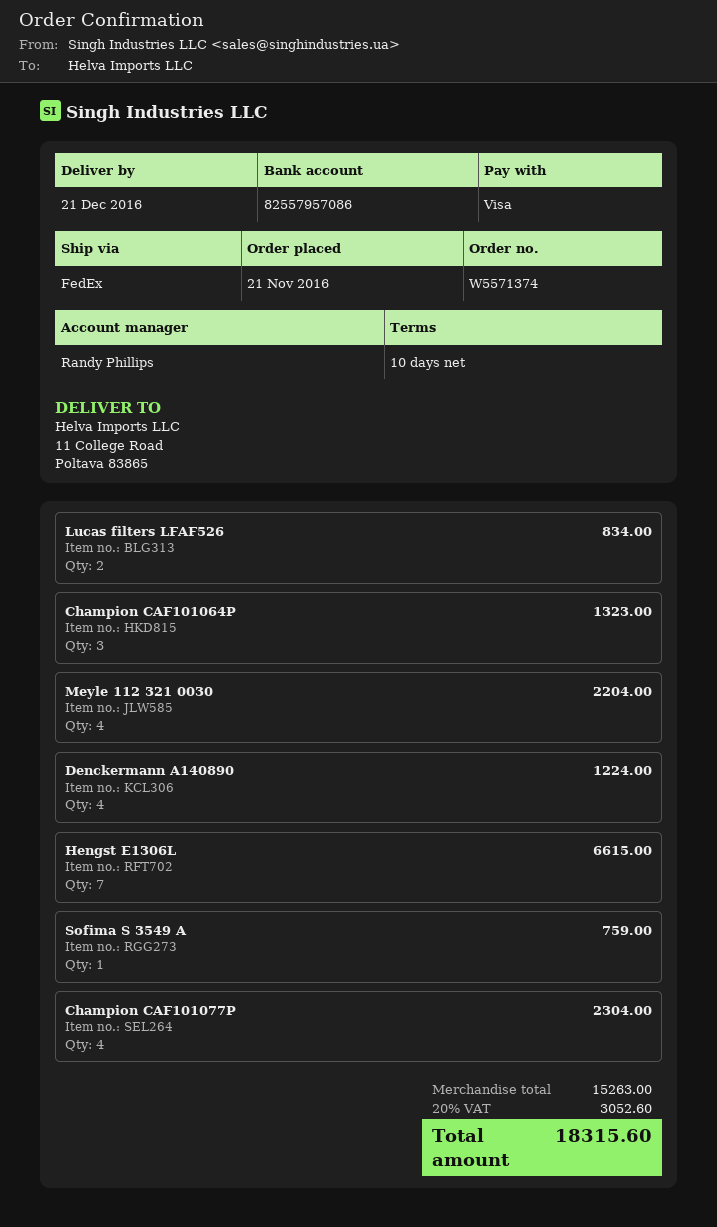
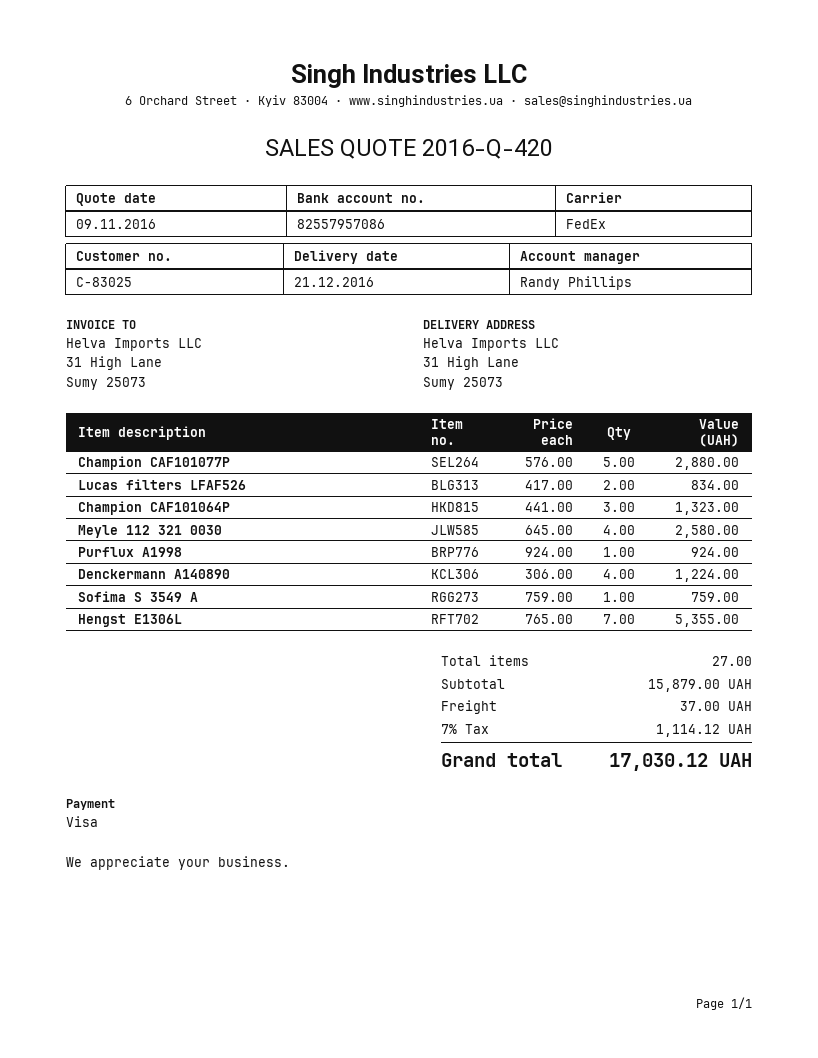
ship to: 11 College Road, Poltava 83865 -> 31 High Lane, Sumy 25073
Meyle 112 321 0030: 4 for 2204.00 -> 4 for 2580.00
Hengst E1306L: 7 for 6615.00 -> 7 for 5355.00
Champion CAF101077P: 4 for 2304.00 -> 5 for 2880.00
Purflux A1998: none -> 1 for 924.00
subtotal: 15263.00 -> 15879.00
shipping: none -> 37.00
tax: 20% = 3052.60 -> 7% = 1114.12
total: 18315.60 -> 17030.12

